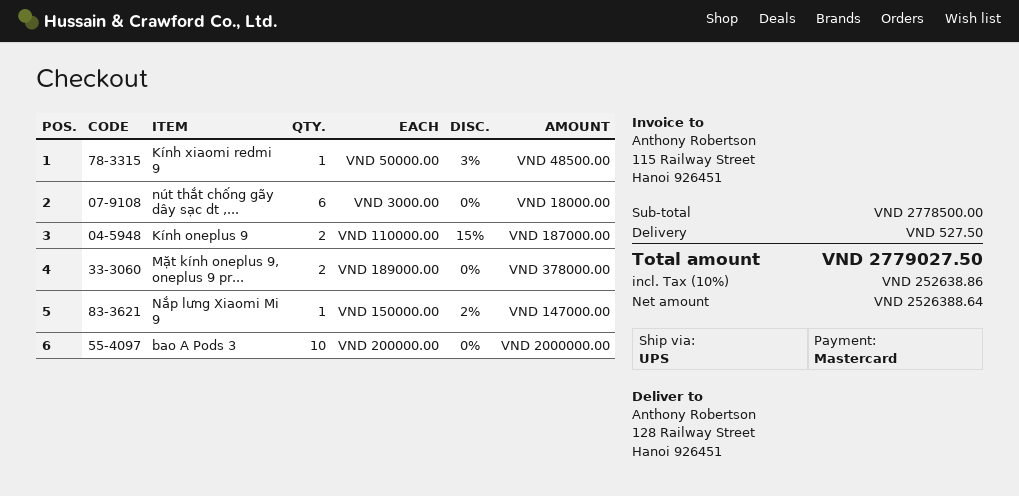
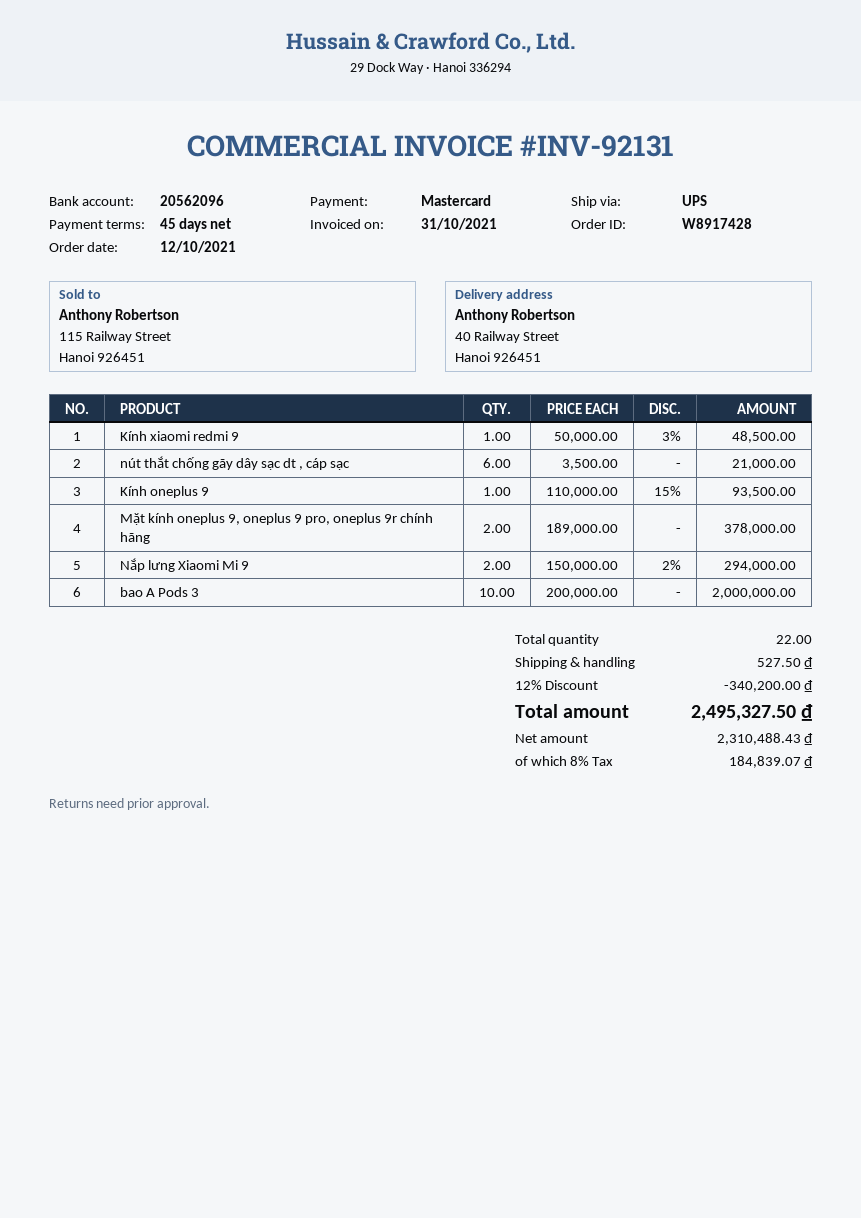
ship to: 128 Railway Street, Hanoi 926451 -> 40 Railway Street, Hanoi 926451
nút thắt chống gãy dây sạc dt ,...: 6 x 3000.00 = 18000.00 -> 6 x 3500.00 = 21000.00
Kính oneplus 9: 2 x 110000.00 - 15% = 187000.00 -> 1 x 110000.00 - 15% = 93500.00
Nắp lưng Xiaomi Mi 9: 1 x 150000.00 - 2% = 147000.00 -> 2 x 150000.00 - 2% = 294000.00
discount: none -> 12% = 340200.00
net: 2526388.64 -> 2310488.43
tax: 10% = 252638.86 -> 8% = 184839.07
total: 2779027.50 -> 2495327.50

